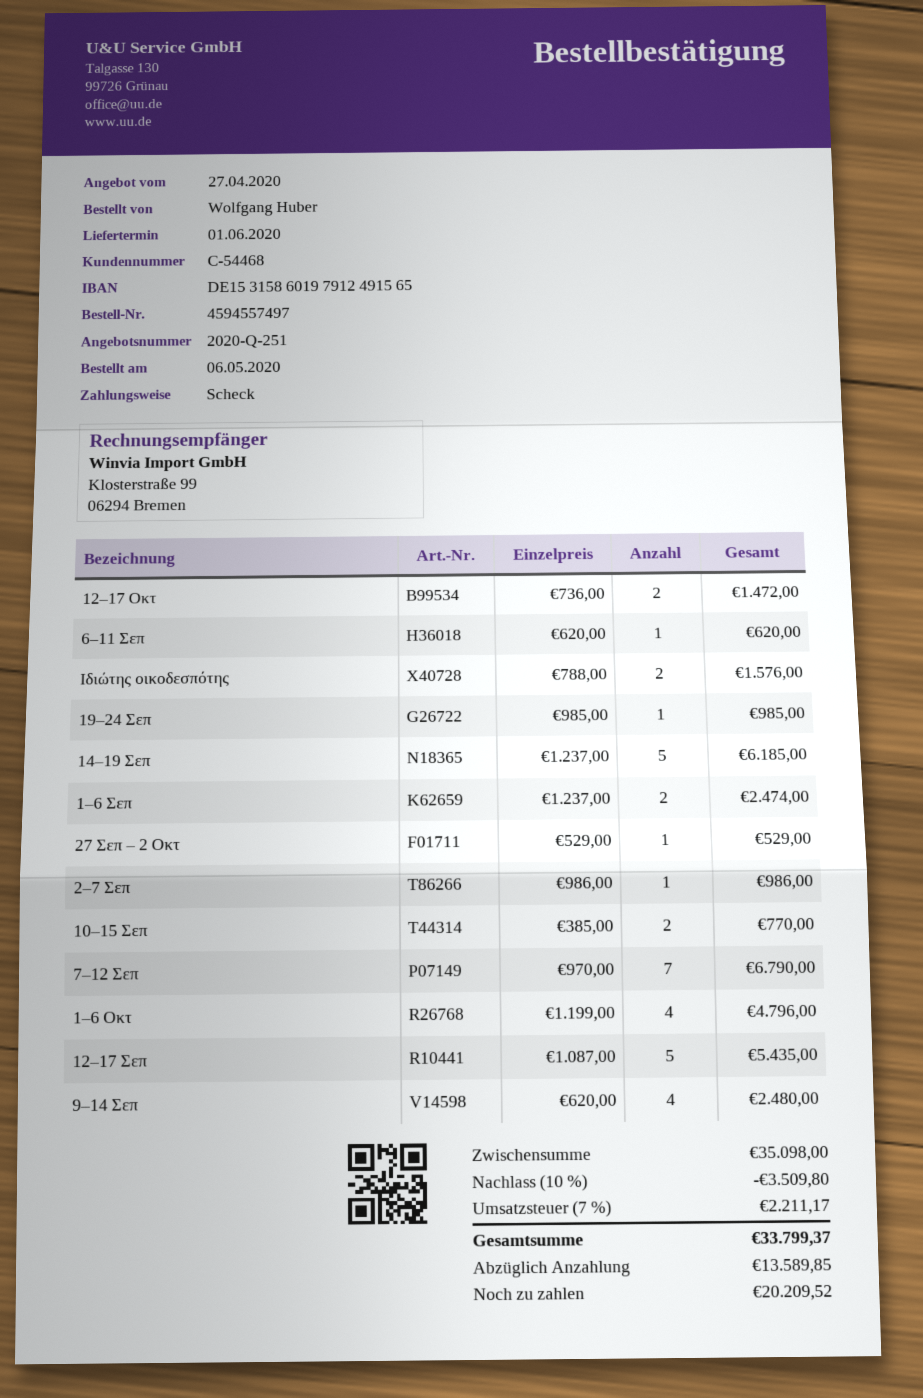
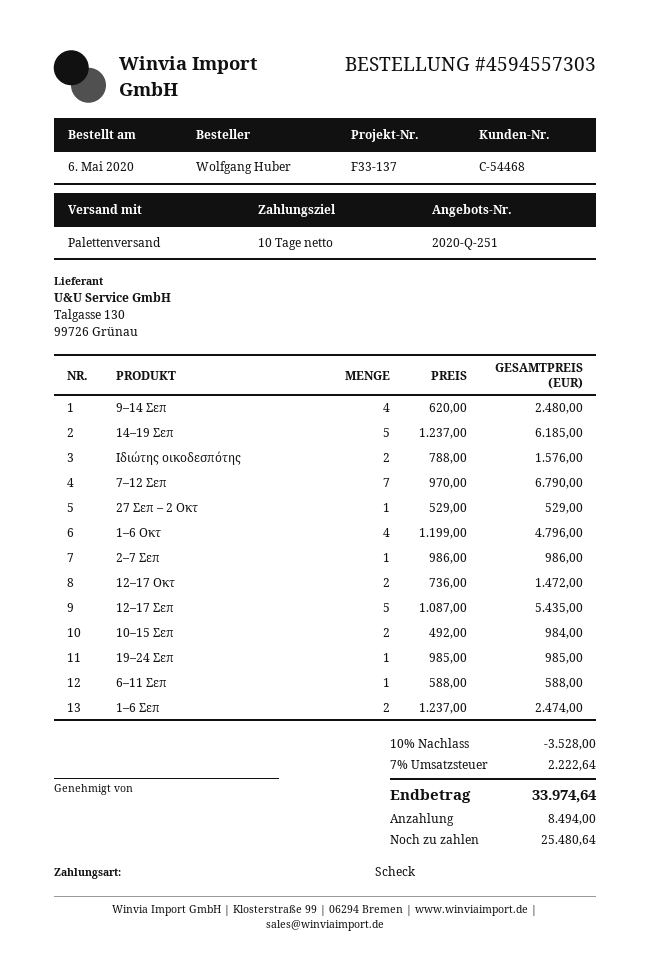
order number: 4594557497 -> 4594557303
6–11 Σεπ: 1 x 620.00 = 620.00 -> 1 x 588.00 = 588.00
10–15 Σεπ: 2 x 385.00 = 770.00 -> 2 x 492.00 = 984.00
discount: 10% = 3509.80 -> 10% = 3528.00
tax: 7% = 2211.17 -> 7% = 2222.64
total: 33799.37 -> 33974.64
deposit: 13589.85 -> 8494.00
balance: 20209.52 -> 25480.64

